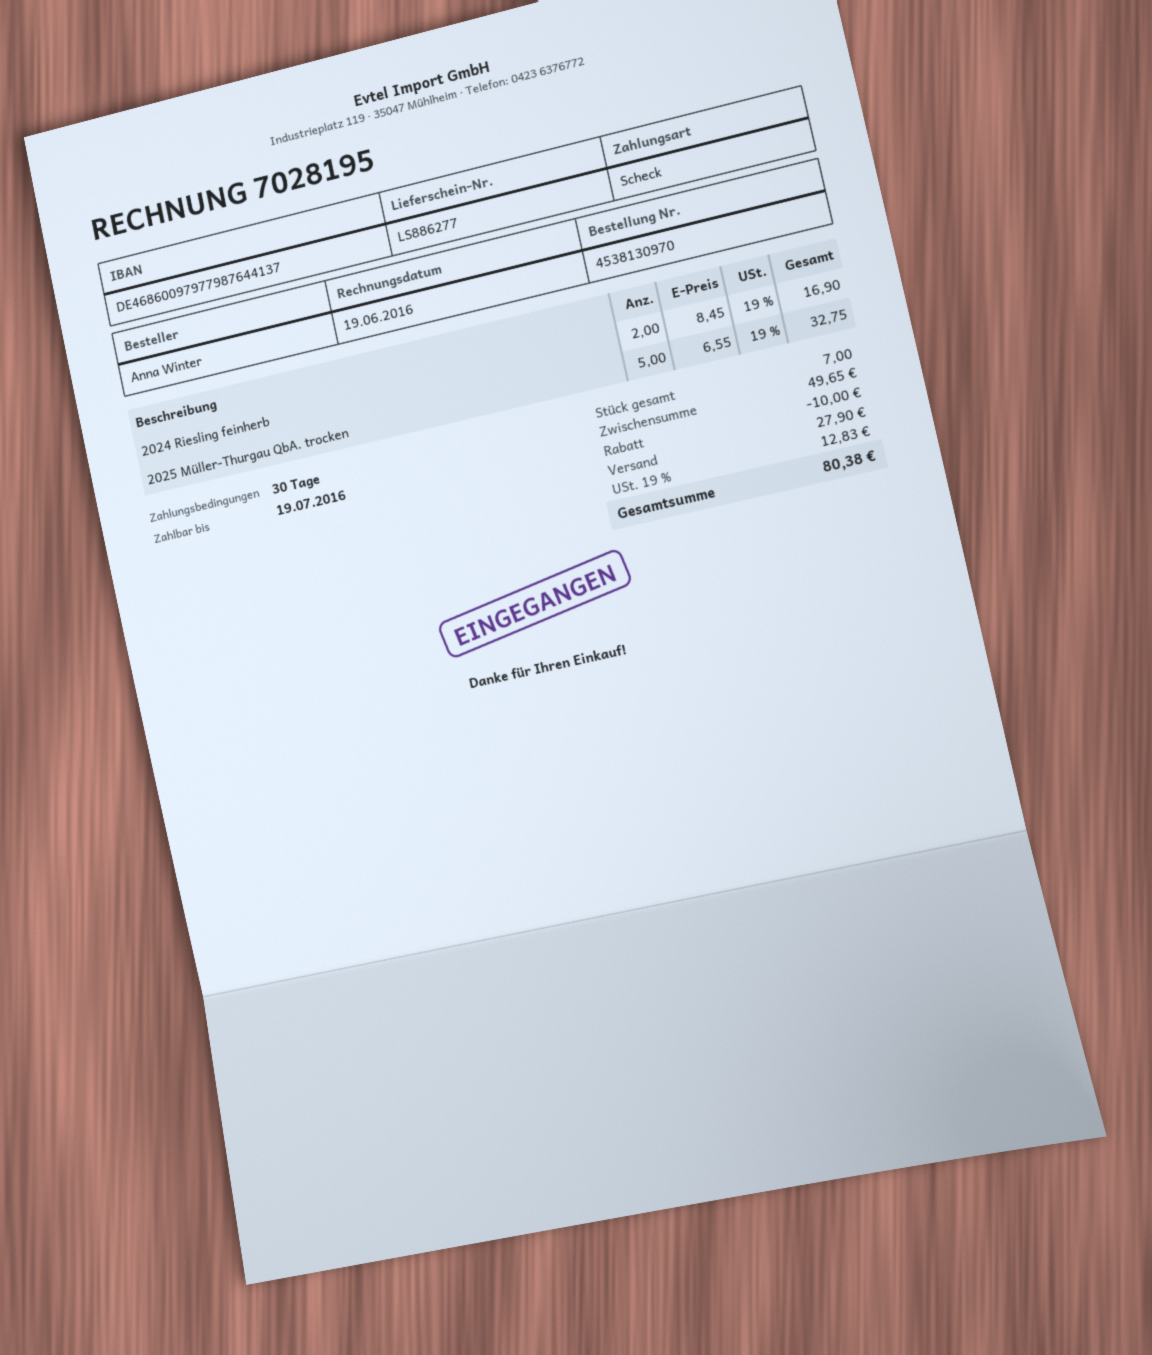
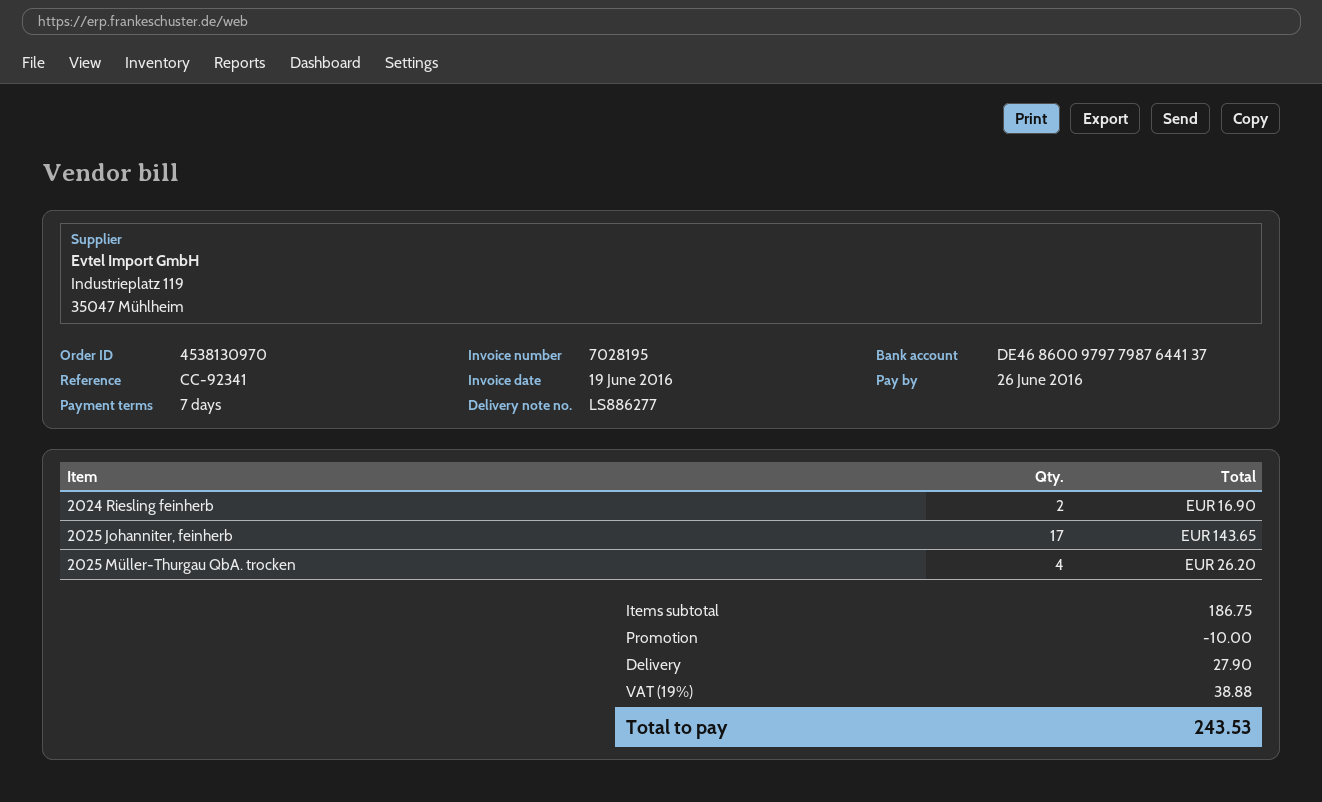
payment terms: 30 days -> 7 days
due date: 2016-07-19 -> 2016-06-26
2025 Müller-Thurgau QbA. trocken: 5 for 32.75 -> 4 for 26.20
2025 Johanniter, feinherb: none -> 17 for 143.65
subtotal: 49.65 -> 186.75
tax: 19% = 12.83 -> 19% = 38.88
total: 80.38 -> 243.53

